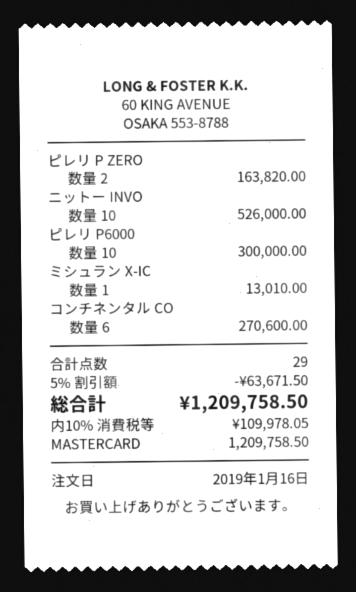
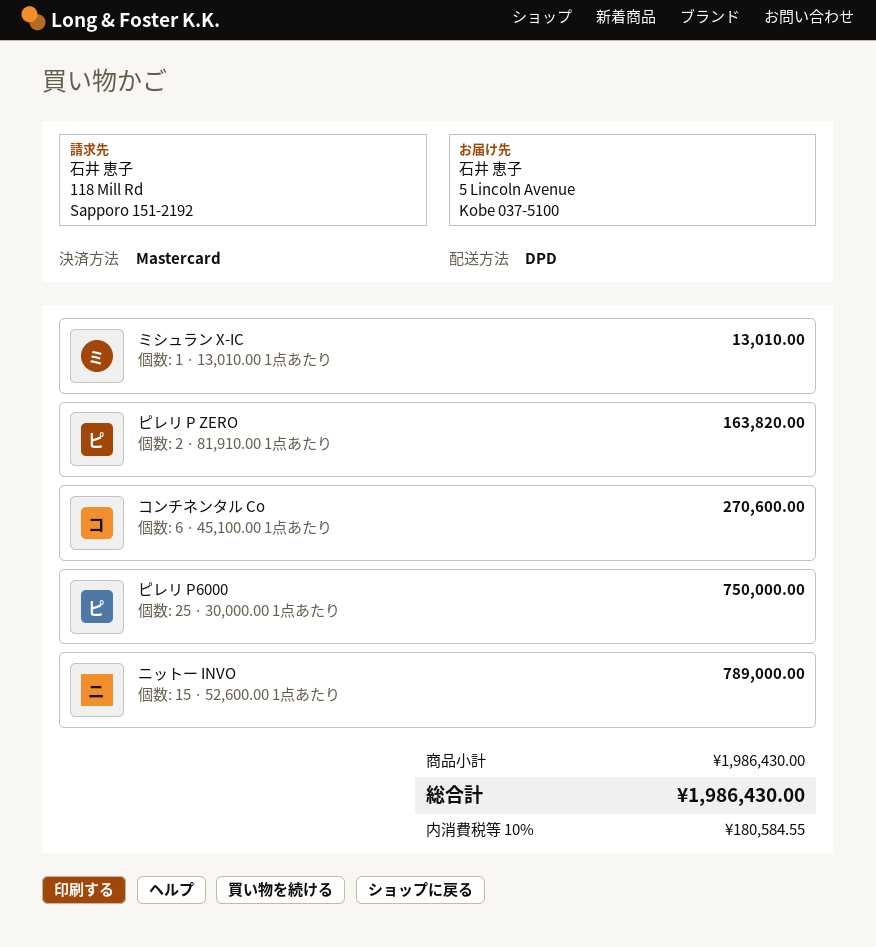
ニットー INVO: 10 for 526000.00 -> 15 for 789000.00
ピレリ P6000: 10 for 300000.00 -> 25 for 750000.00
discount: 5% = 63671.50 -> none
tax: 10% = 109978.05 -> 10% = 180584.55
total: 1209758.50 -> 1986430.00

